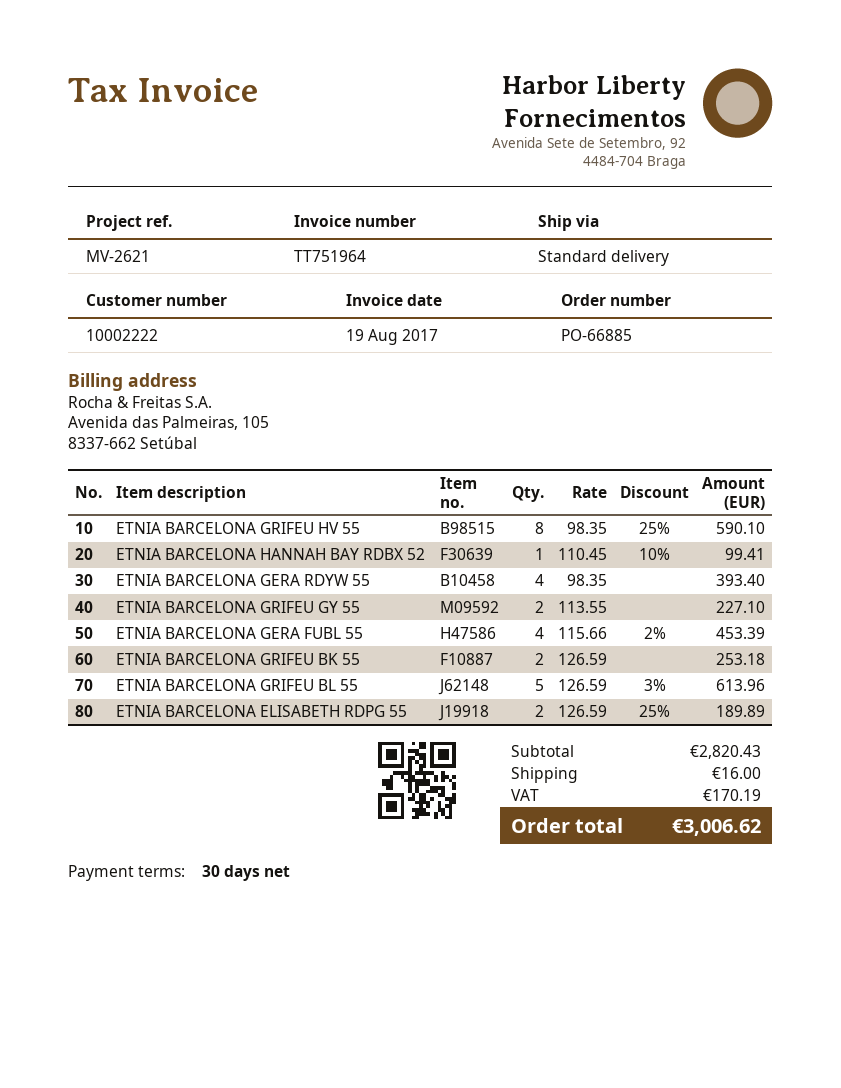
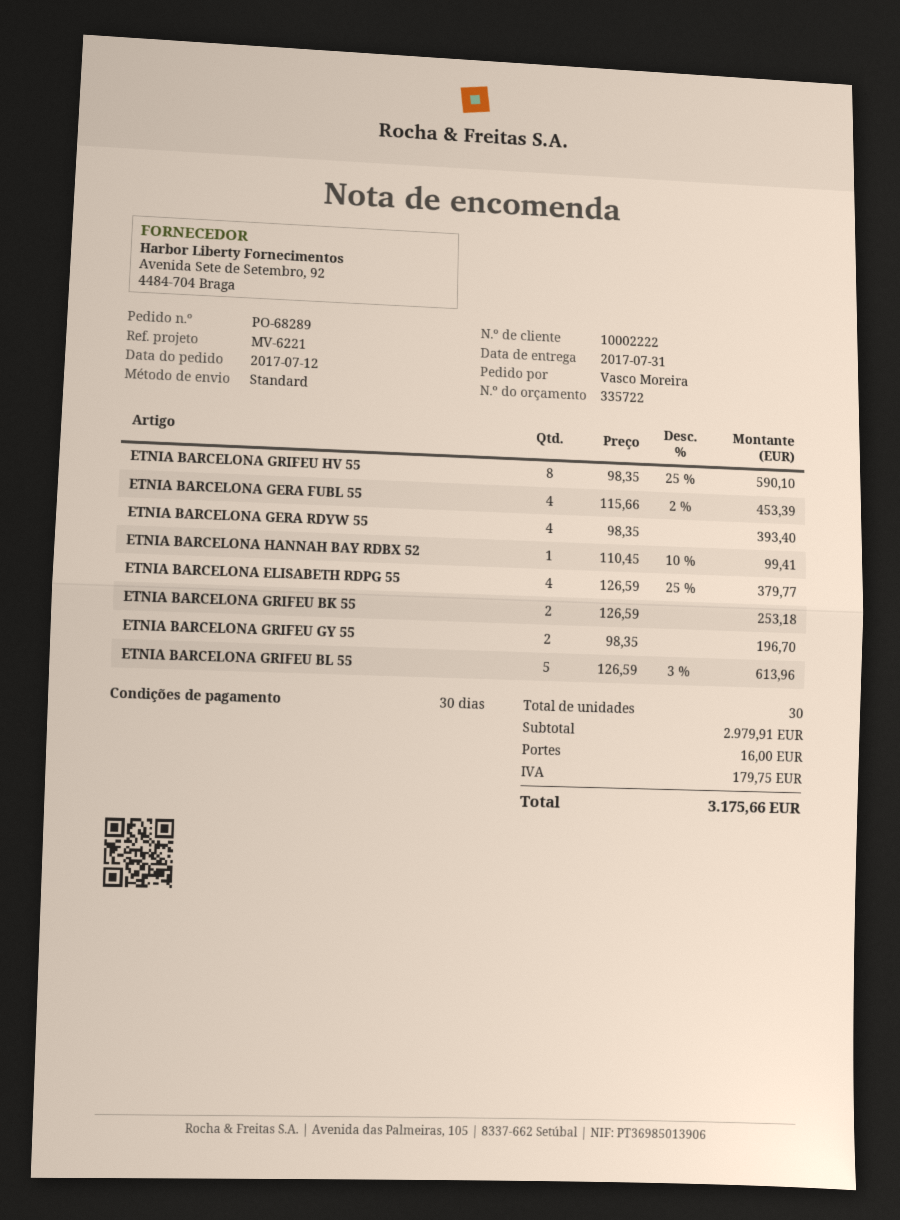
order number: PO-66885 -> PO-68289
reference: MV-2621 -> MV-6221
ETNIA BARCELONA GRIFEU GY 55: 2 x 113.55 = 227.10 -> 2 x 98.35 = 196.70
ETNIA BARCELONA ELISABETH RDPG 55: 2 x 126.59 - 25% = 189.89 -> 4 x 126.59 - 25% = 379.77
subtotal: 2820.43 -> 2979.91
tax: 170.19 -> 179.75
total: 3006.62 -> 3175.66

